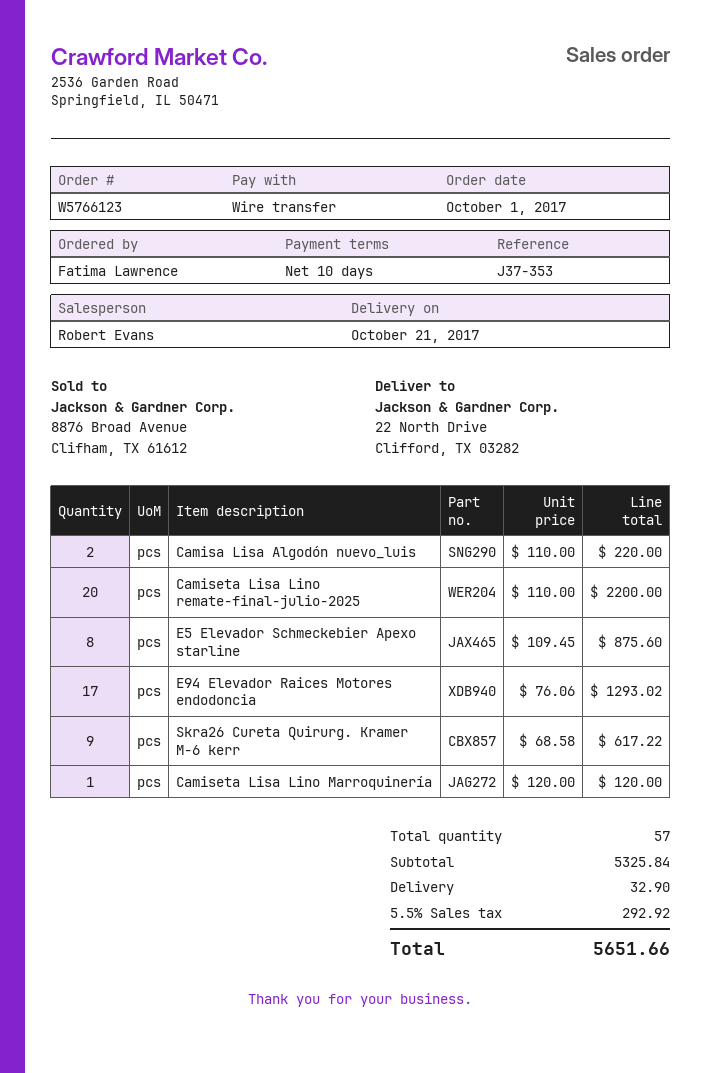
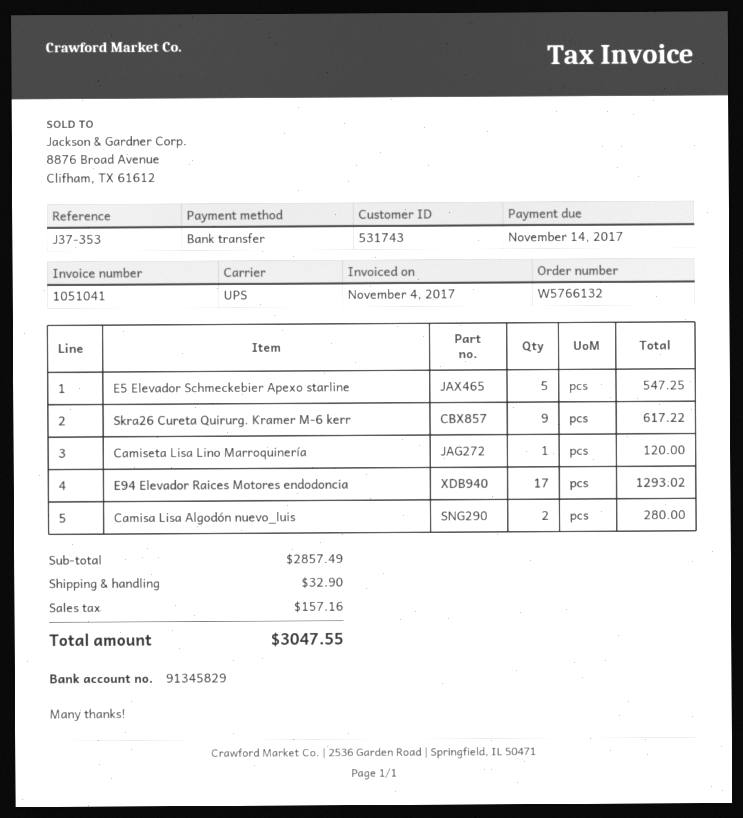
order number: W5766123 -> W5766132
Camisa Lisa Algodón nuevo_luis: 2 for 220.00 -> 2 for 280.00
Camiseta Lisa Lino remate-final-julio-2025: 20 for 2200.00 -> none
E5 Elevador Schmeckebier Apexo starline: 8 for 875.60 -> 5 for 547.25
subtotal: 5325.84 -> 2857.49
tax: 292.92 -> 157.16
total: 5651.66 -> 3047.55

